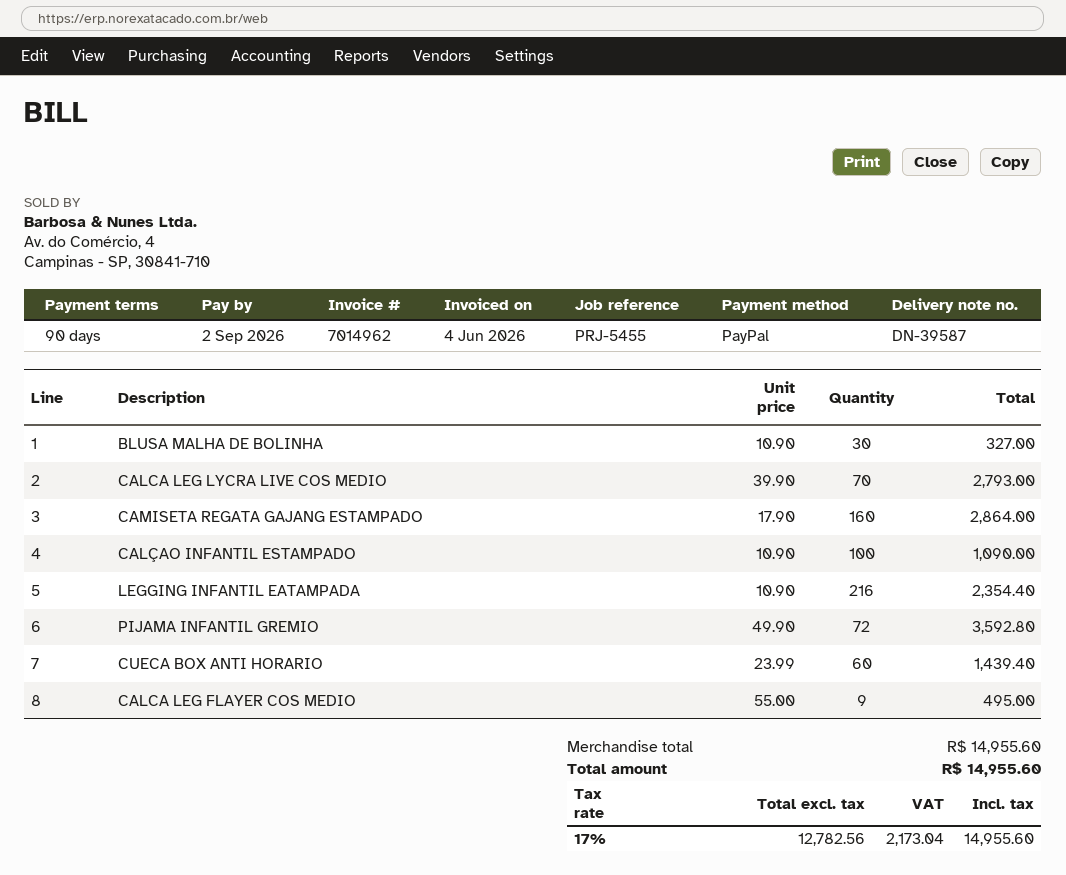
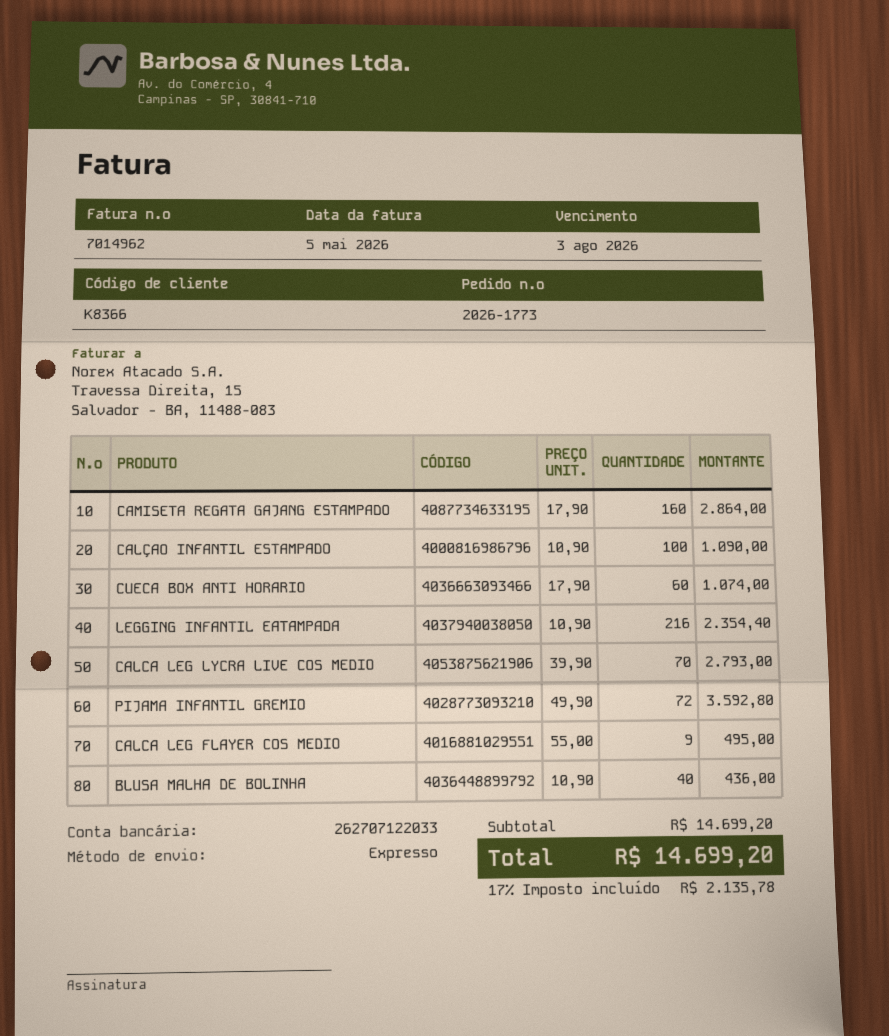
invoice date: 2026-06-04 -> 2026-05-05
due date: 2026-09-02 -> 2026-08-03
BLUSA MALHA DE BOLINHA: 30 x 10.90 = 327.00 -> 40 x 10.90 = 436.00
CUECA BOX ANTI HORARIO: 60 x 23.99 = 1439.40 -> 60 x 17.90 = 1074.00
subtotal: 14955.60 -> 14699.20
tax: 17% = 2173.04 -> 17% = 2135.78
total: 14955.60 -> 14699.20

